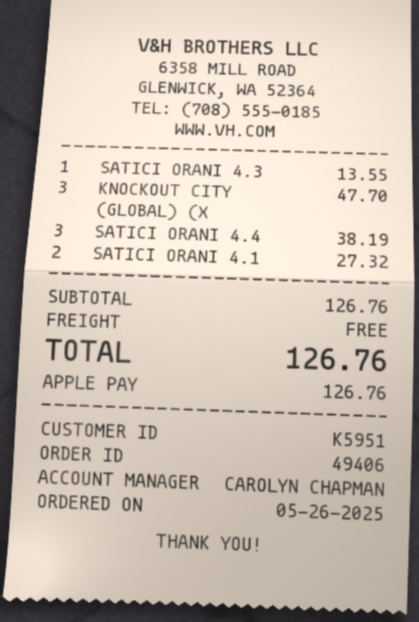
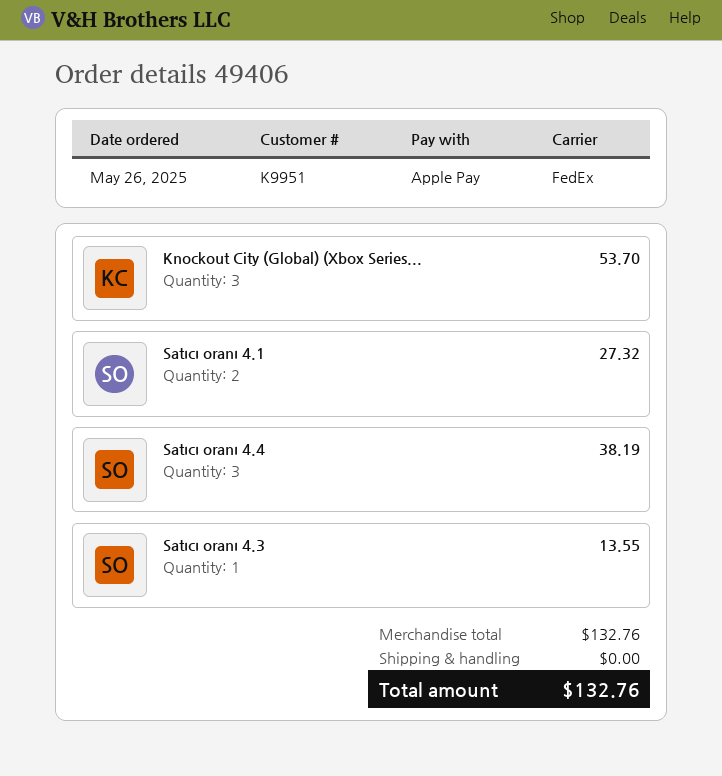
customer number: K5951 -> K9951
KNOCKOUT CITY (GLOBAL) (X: 3 for 47.70 -> 3 for 53.70
subtotal: 126.76 -> 132.76
total: 126.76 -> 132.76

